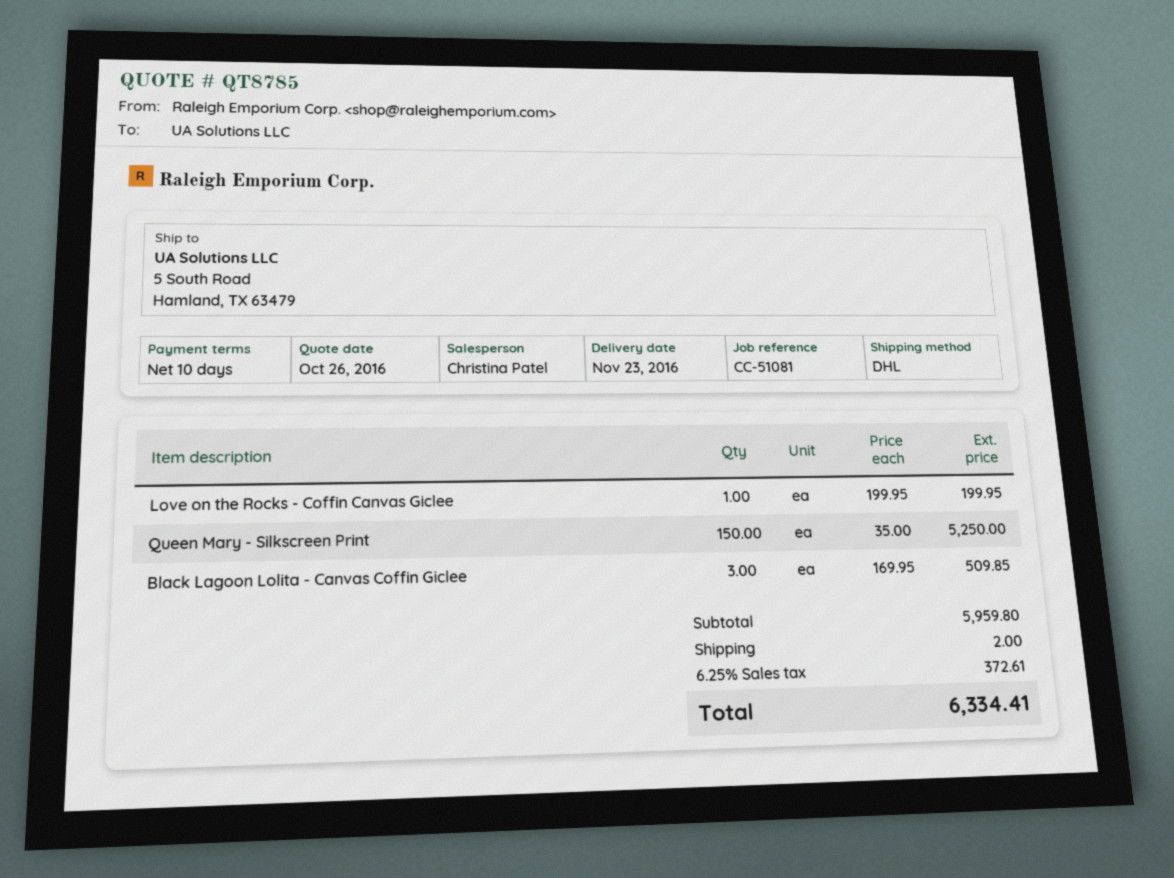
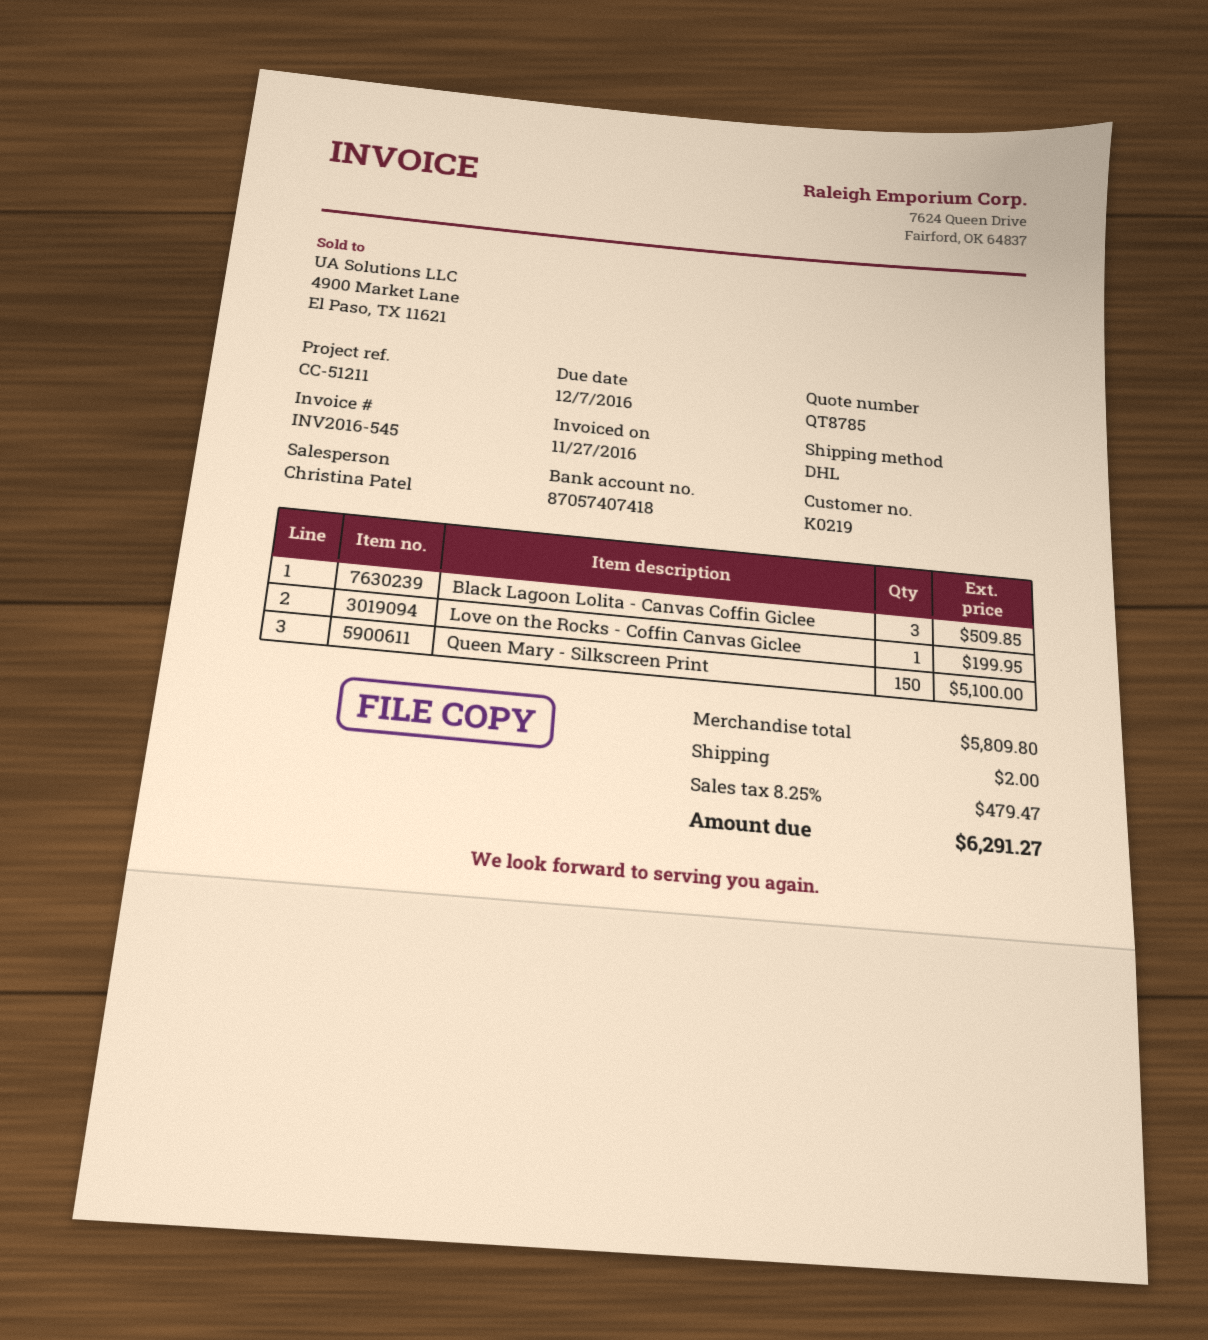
reference: CC-51081 -> CC-51211
Queen Mary - Silkscreen Print: 150 for 5250.00 -> 150 for 5100.00
subtotal: 5959.80 -> 5809.80
tax: 6.25% = 372.61 -> 8.25% = 479.47
total: 6334.41 -> 6291.27

